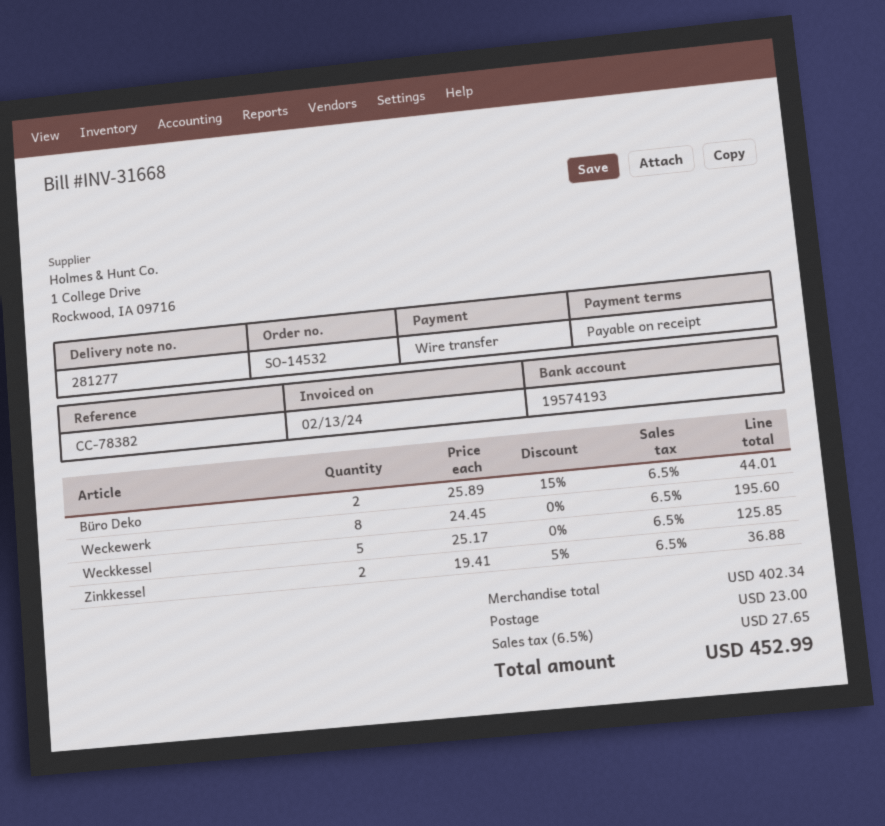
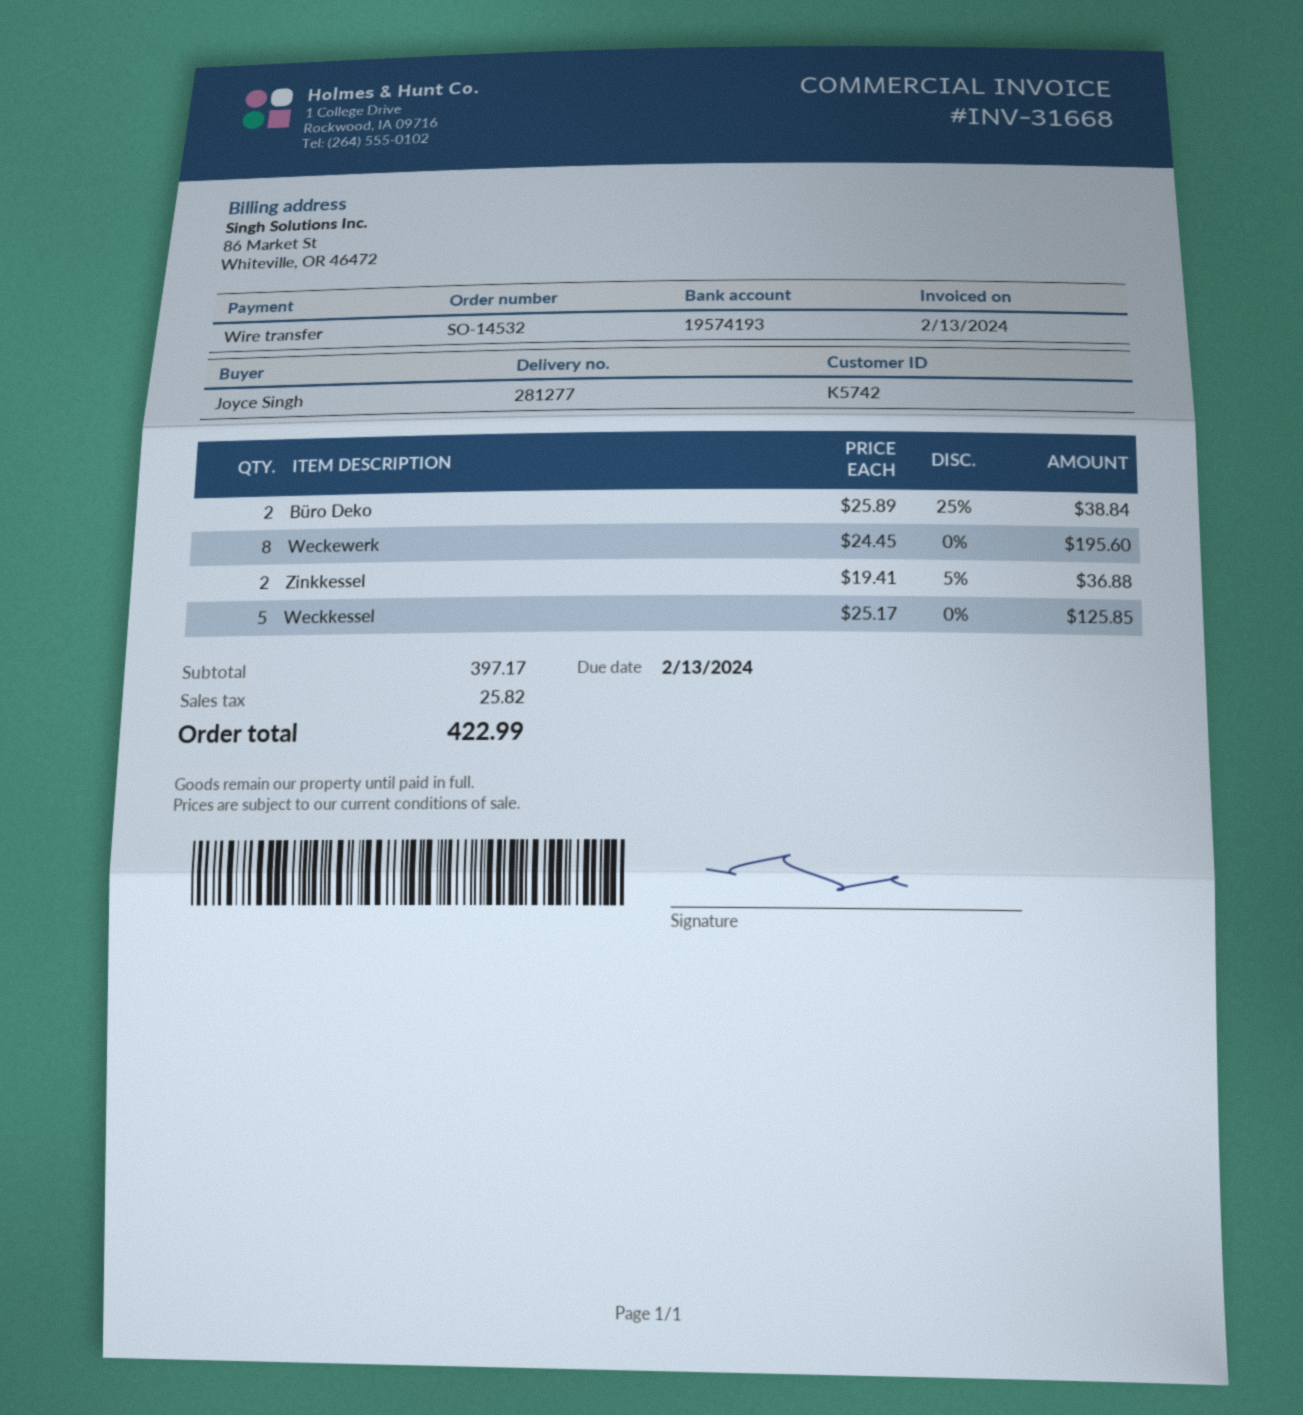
Büro Deko: 2 x 25.89 - 15% = 44.01 -> 2 x 25.89 - 25% = 38.84
subtotal: 402.34 -> 397.17
shipping: 23.00 -> none
tax: 27.65 -> 25.82
total: 452.99 -> 422.99

